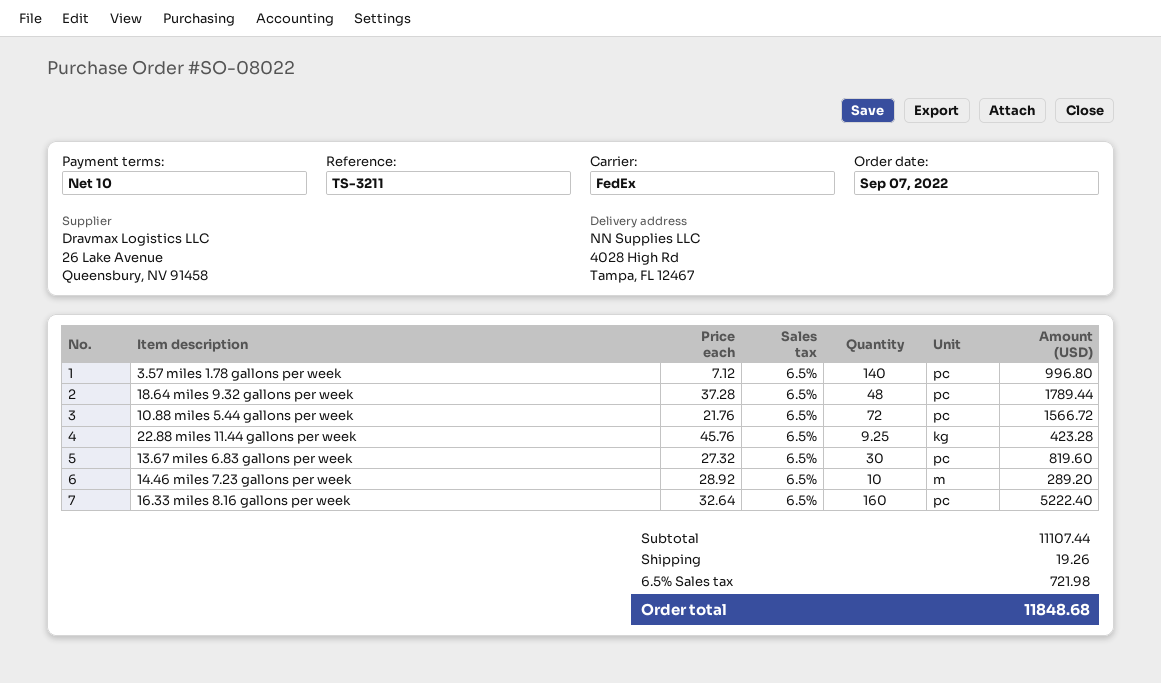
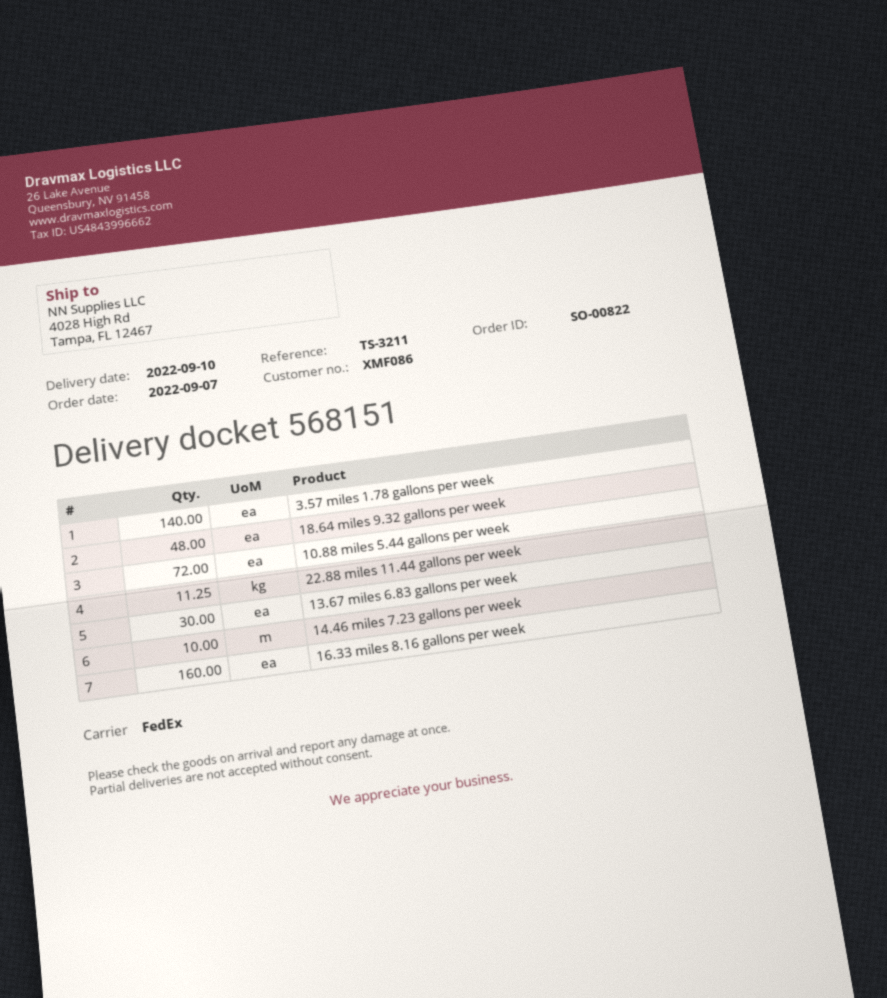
order number: SO-08022 -> SO-00822
22.88 miles 11.44 gallons per week: 9.25 -> 11.25

